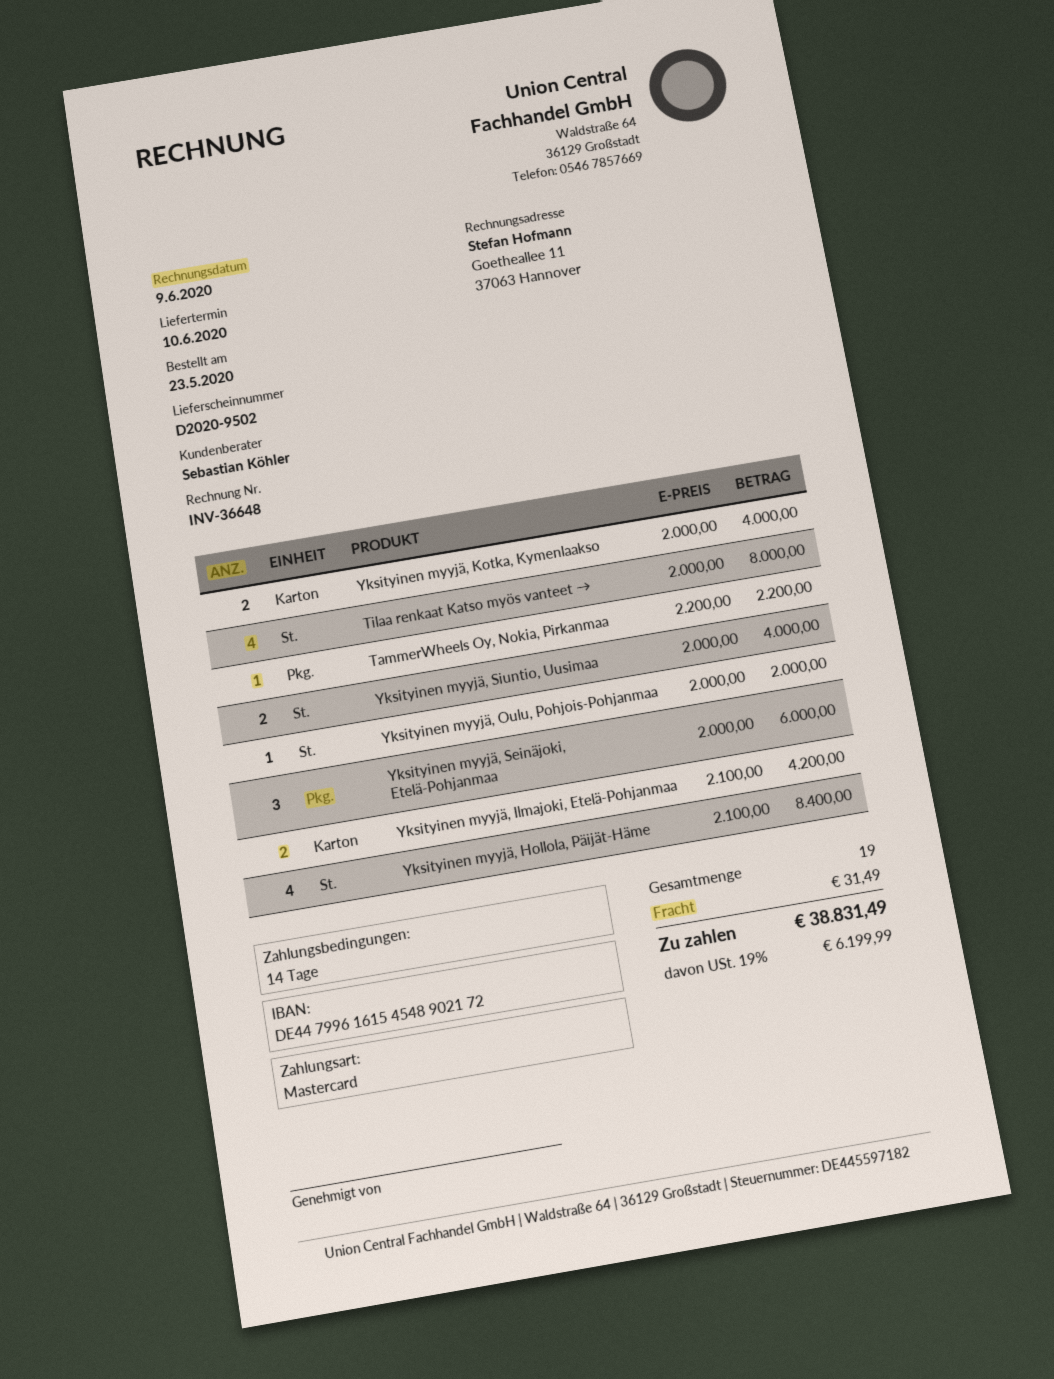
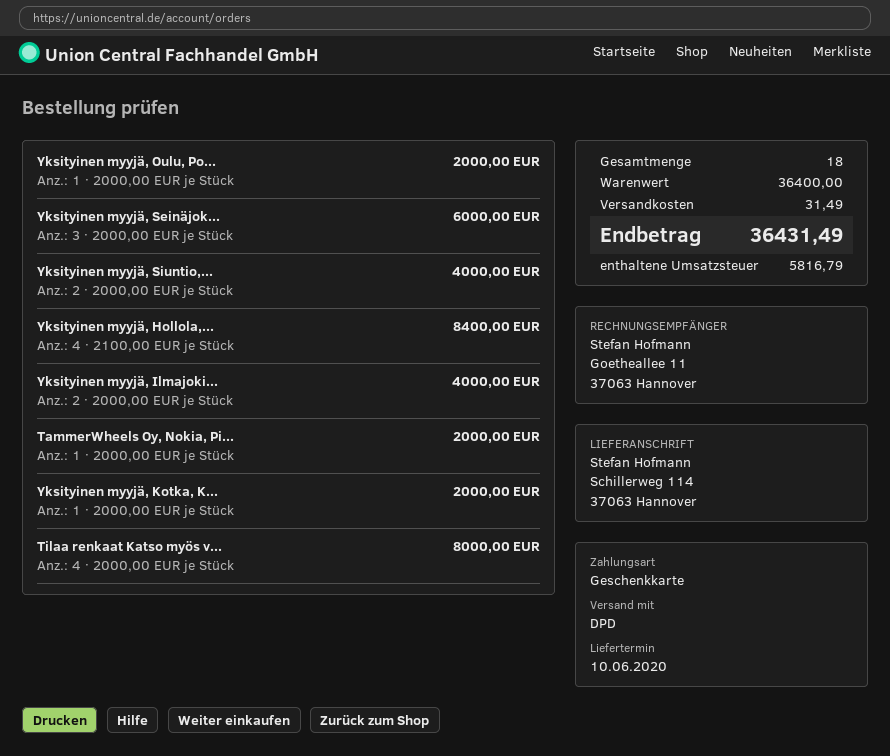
payment method: Mastercard -> gift card
Yksityinen myyjä, Kotka, Kymenlaakso: 2 x 2000.00 = 4000.00 -> 1 x 2000.00 = 2000.00
TammerWheels Oy, Nokia, Pirkanmaa: 1 x 2200.00 = 2200.00 -> 1 x 2000.00 = 2000.00
Yksityinen myyjä, Ilmajoki, Etelä-Pohjanmaa: 2 x 2100.00 = 4200.00 -> 2 x 2000.00 = 4000.00
total quantity: 19 -> 18
tax: 6199.99 -> 5816.79
total: 38831.49 -> 36431.49

